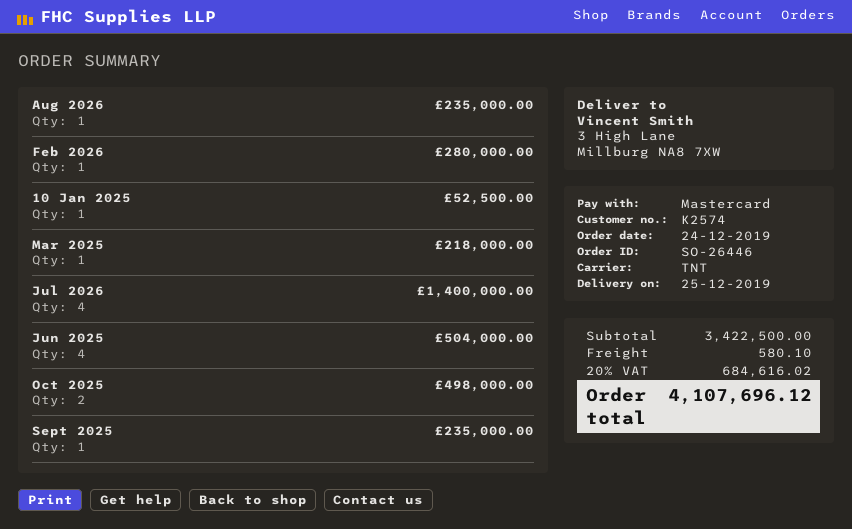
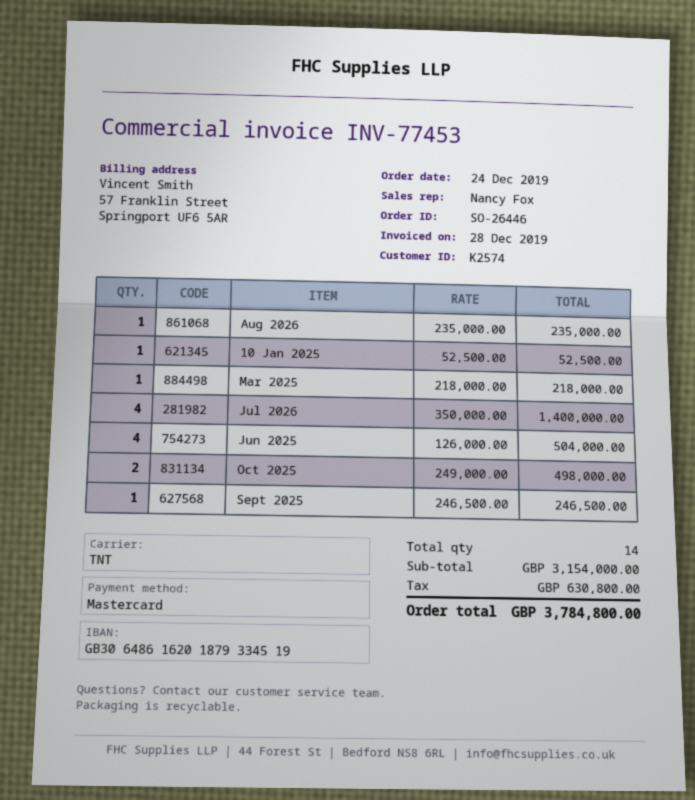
Feb 2026: 1 for 280000.00 -> none
Sept 2025: 1 for 235000.00 -> 1 for 246500.00
subtotal: 3422500.00 -> 3154000.00
shipping: 580.10 -> none
tax: 684616.02 -> 630800.00
total: 4107696.12 -> 3784800.00

